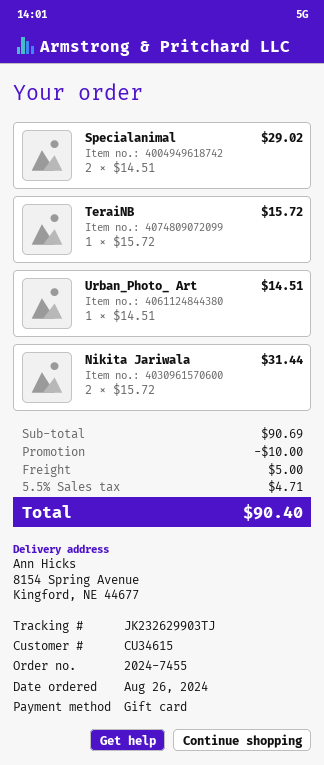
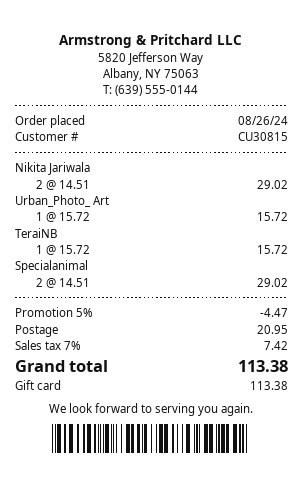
customer number: CU34615 -> CU30815
Urban_Photo_ Art: 1 x 14.51 = 14.51 -> 1 x 15.72 = 15.72
Nikita Jariwala: 2 x 15.72 = 31.44 -> 2 x 14.51 = 29.02
discount: 10.00 -> 4.47
shipping: 5.00 -> 20.95
tax: 5.5% = 4.71 -> 7% = 7.42
total: 90.40 -> 113.38

